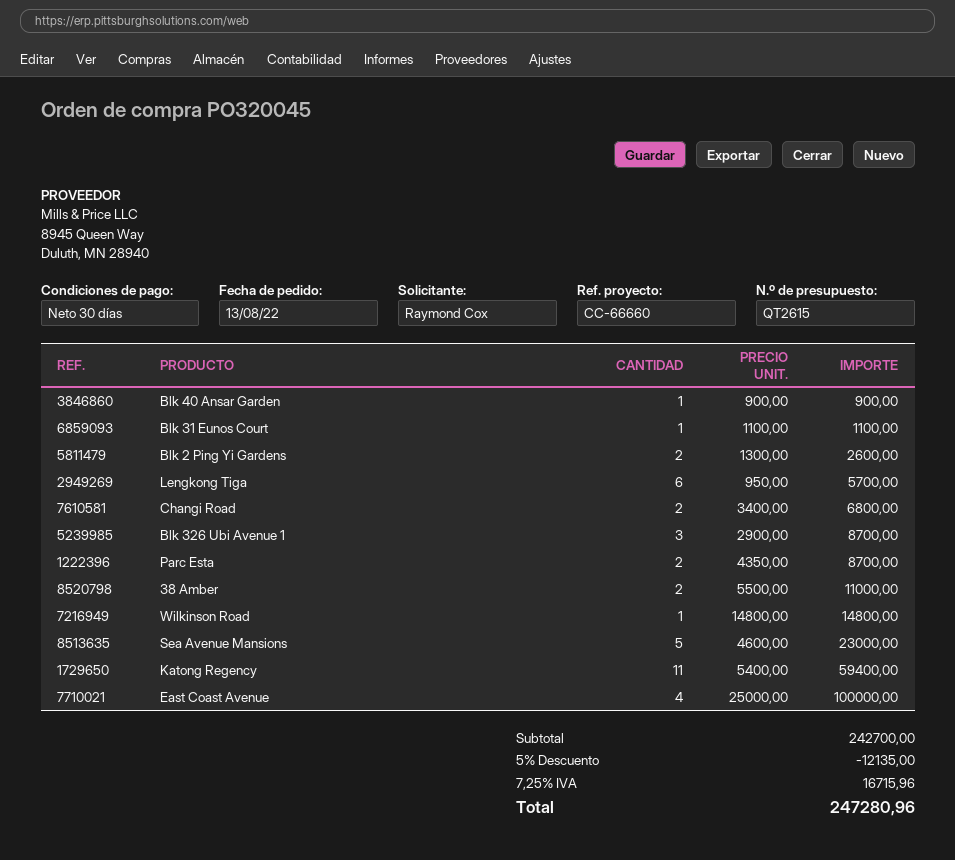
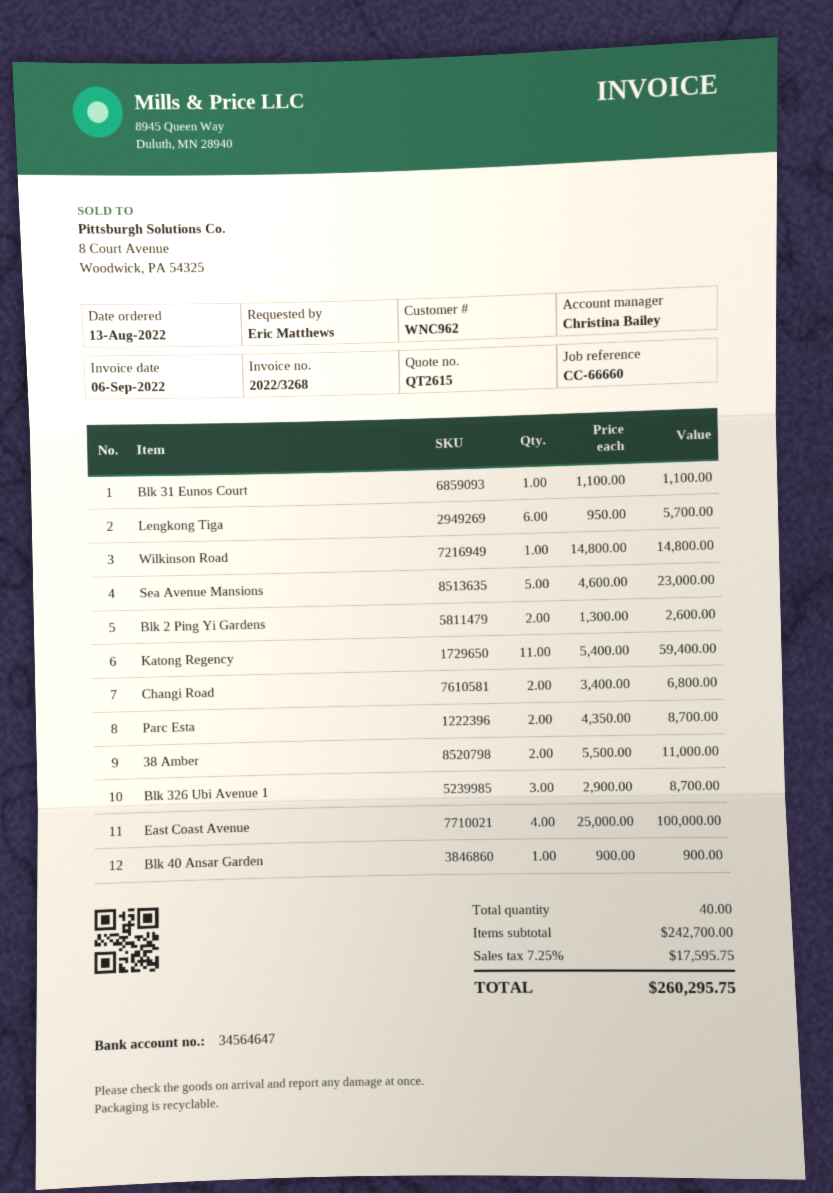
ordered by: Raymond Cox -> Eric Matthews
discount: 5% = 12135.00 -> none
tax: 7.25% = 16715.96 -> 7.25% = 17595.75
total: 247280.96 -> 260295.75

